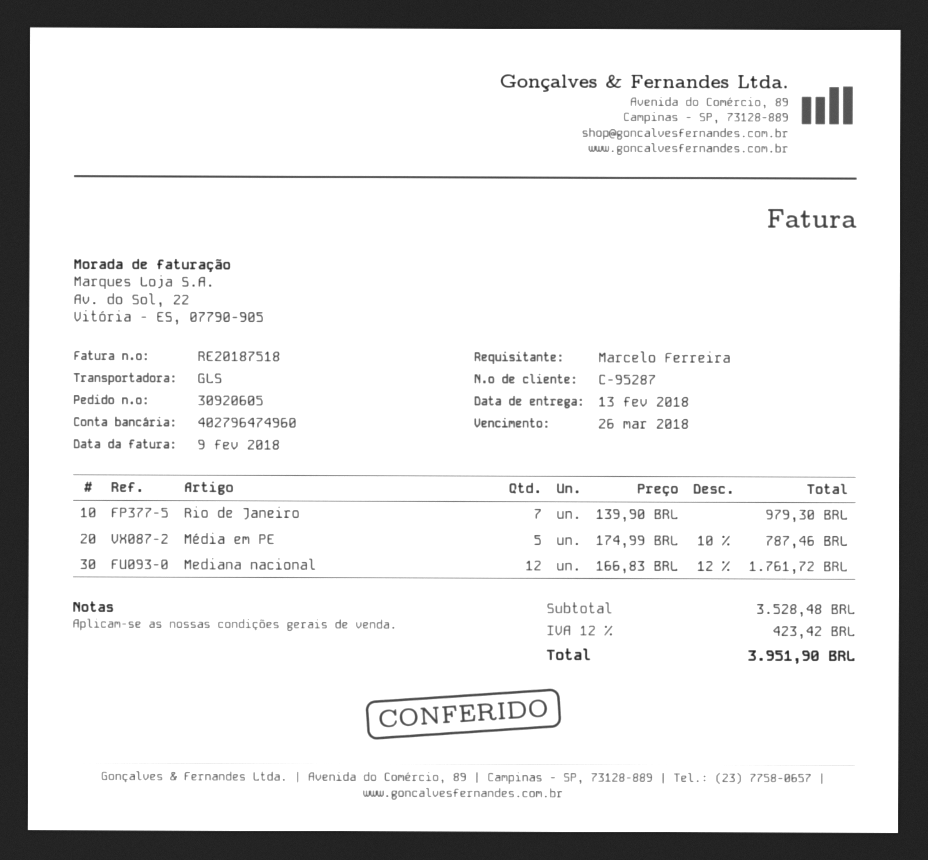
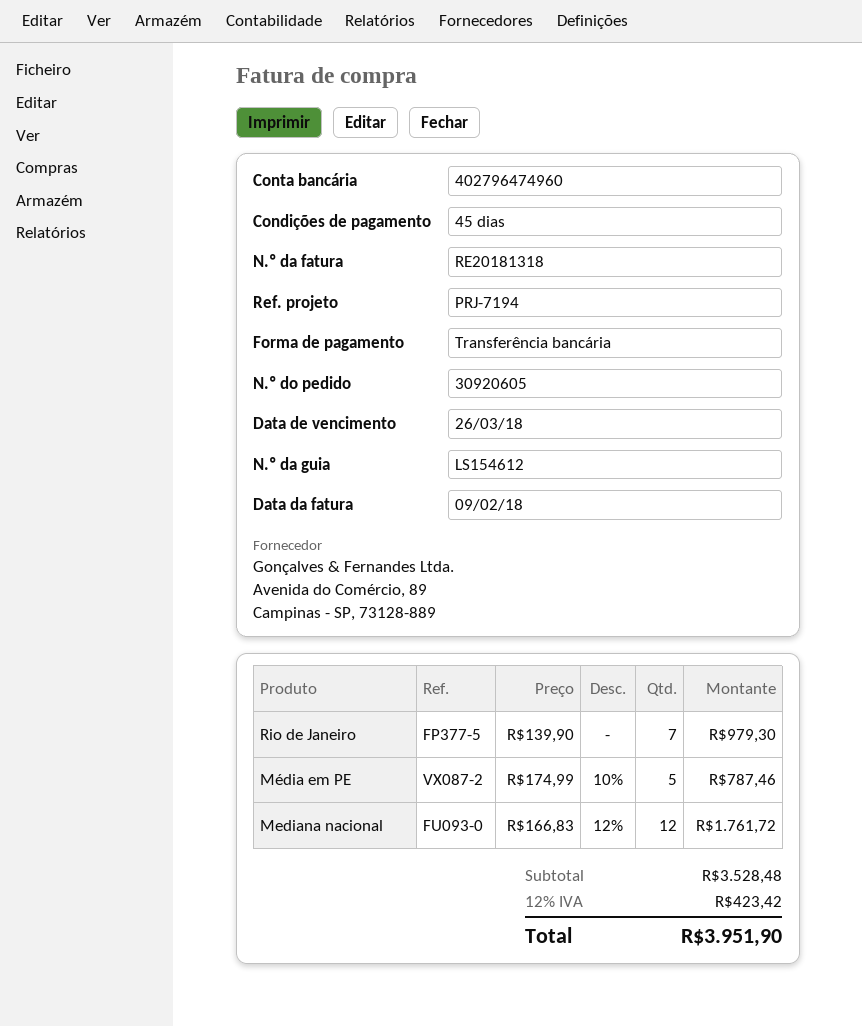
invoice number: RE20187518 -> RE20181318

